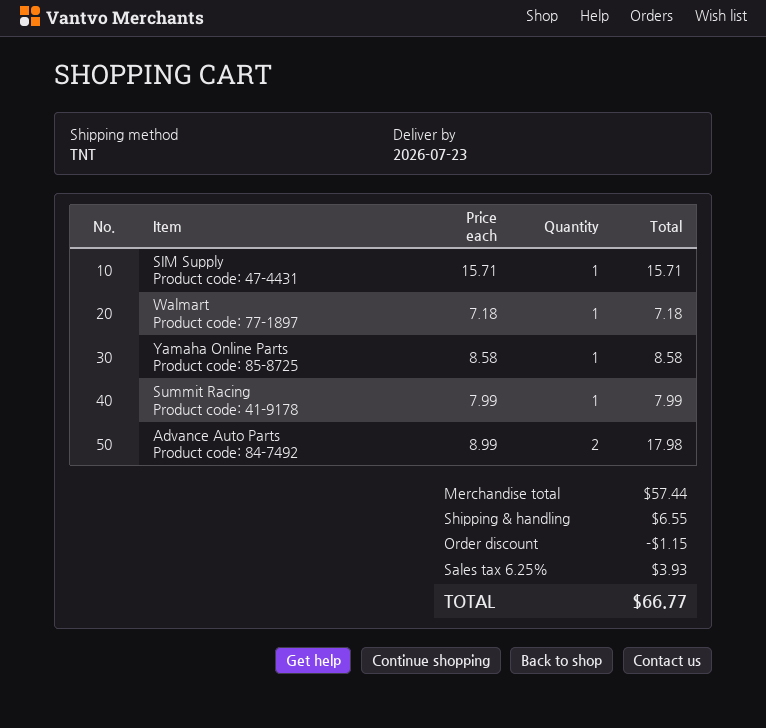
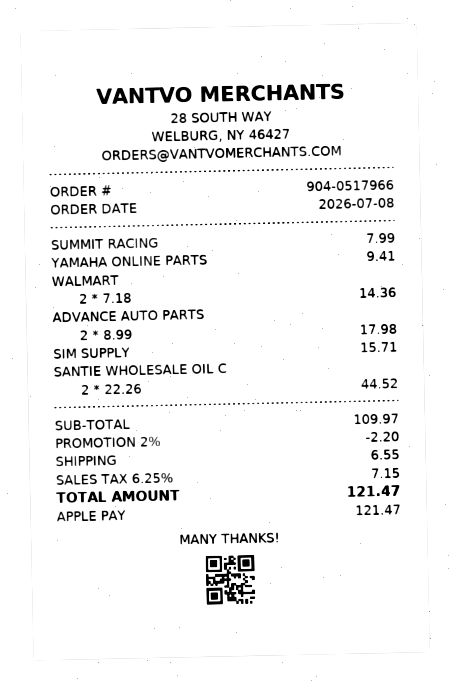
Walmart: 1 x 7.18 = 7.18 -> 2 x 7.18 = 14.36
Yamaha Online Parts: 1 x 8.58 = 8.58 -> 1 x 9.41 = 9.41
SANTIE WHOLESALE OIL C: none -> 2 x 22.26 = 44.52
subtotal: 57.44 -> 109.97
discount: 1.15 -> 2.20
tax: 6.25% = 3.93 -> 6.25% = 7.15
total: 66.77 -> 121.47

